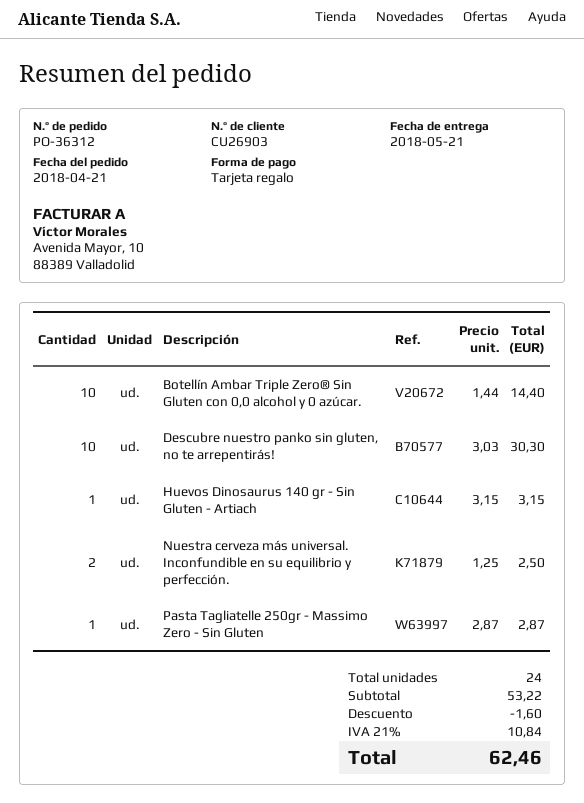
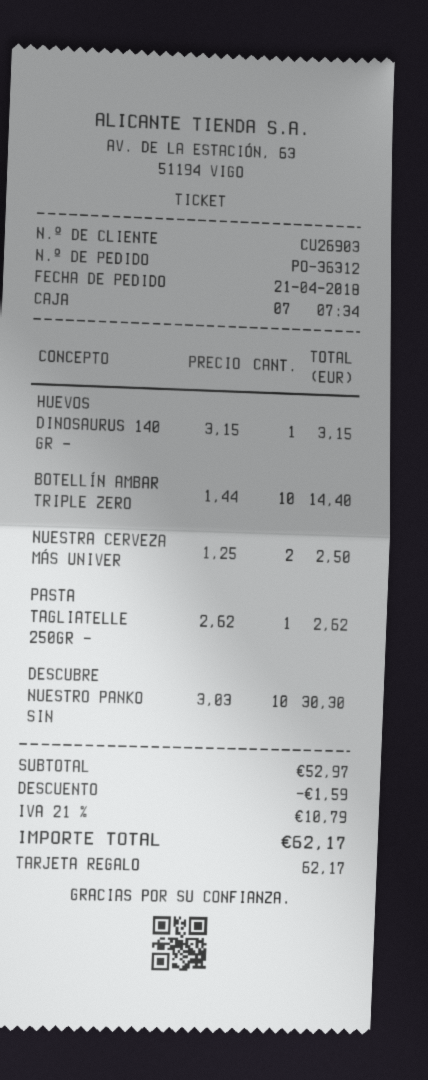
Pasta Tagliatelle 250gr - Massimo Zero - Sin Gluten: 1 x 2.87 = 2.87 -> 1 x 2.62 = 2.62
subtotal: 53.22 -> 52.97
discount: 1.60 -> 1.59
tax: 21% = 10.84 -> 21% = 10.79
total: 62.46 -> 62.17

